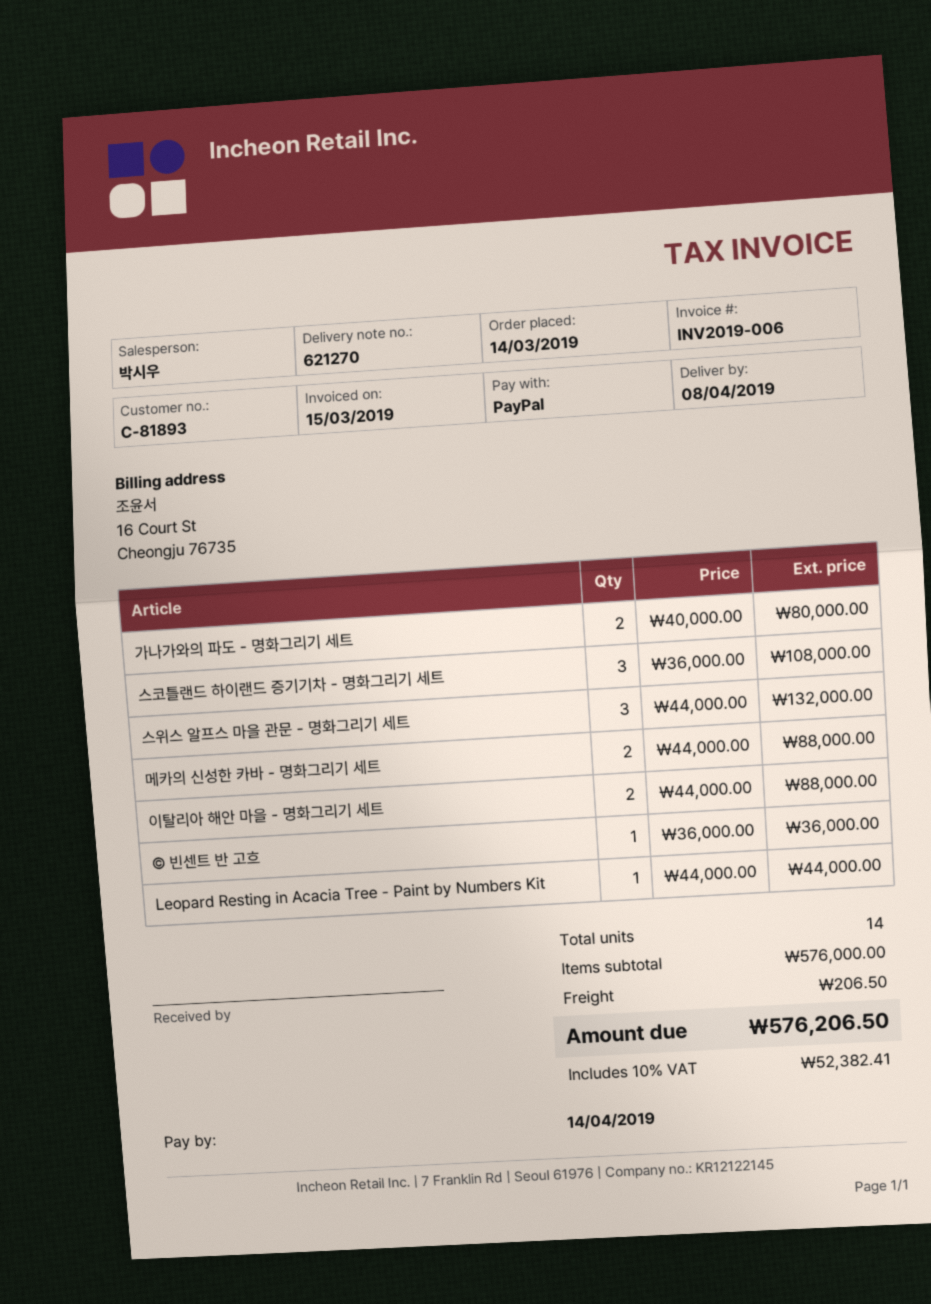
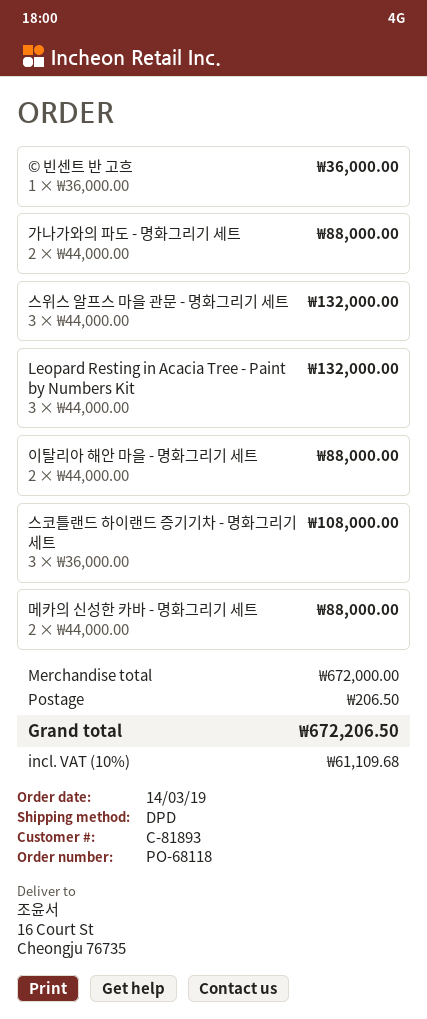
가나가와의 파도 - 명화그리기 세트: 2 x 40000.00 = 80000.00 -> 2 x 44000.00 = 88000.00
Leopard Resting in Acacia Tree - Paint by Numbers Kit: 1 x 44000.00 = 44000.00 -> 3 x 44000.00 = 132000.00
subtotal: 576000.00 -> 672000.00
tax: 10% = 52382.41 -> 10% = 61109.68
total: 576206.50 -> 672206.50

